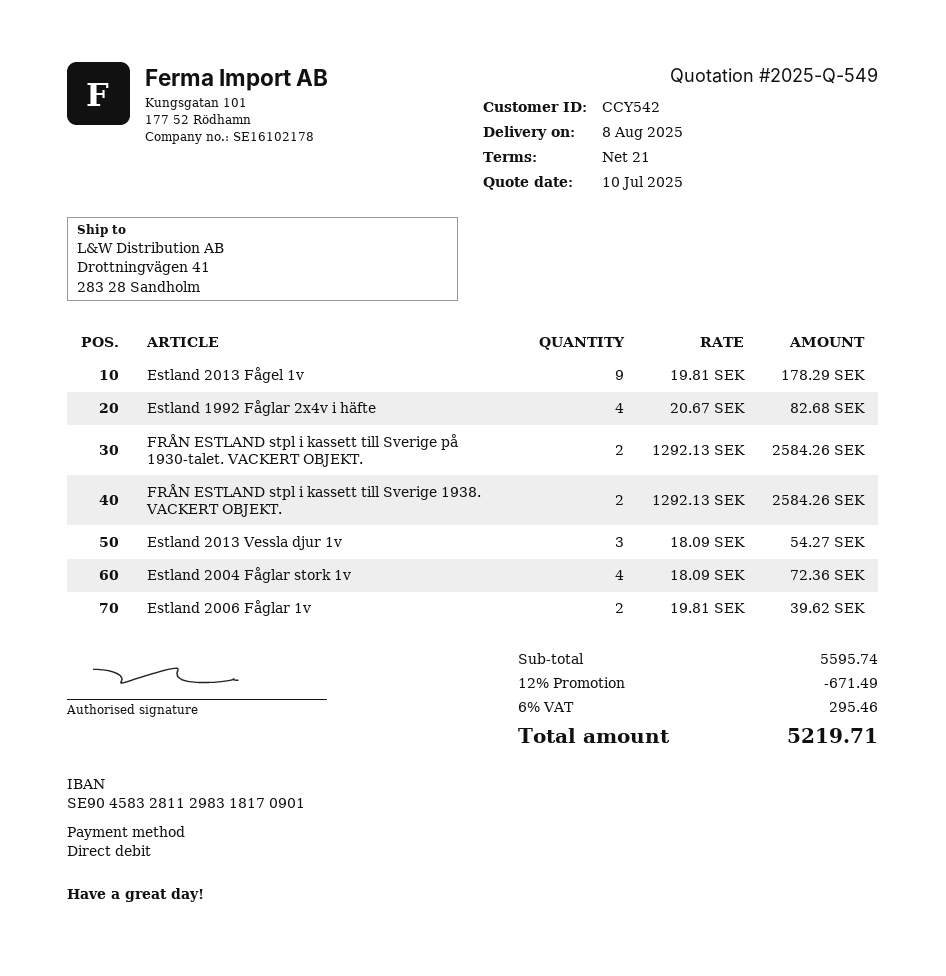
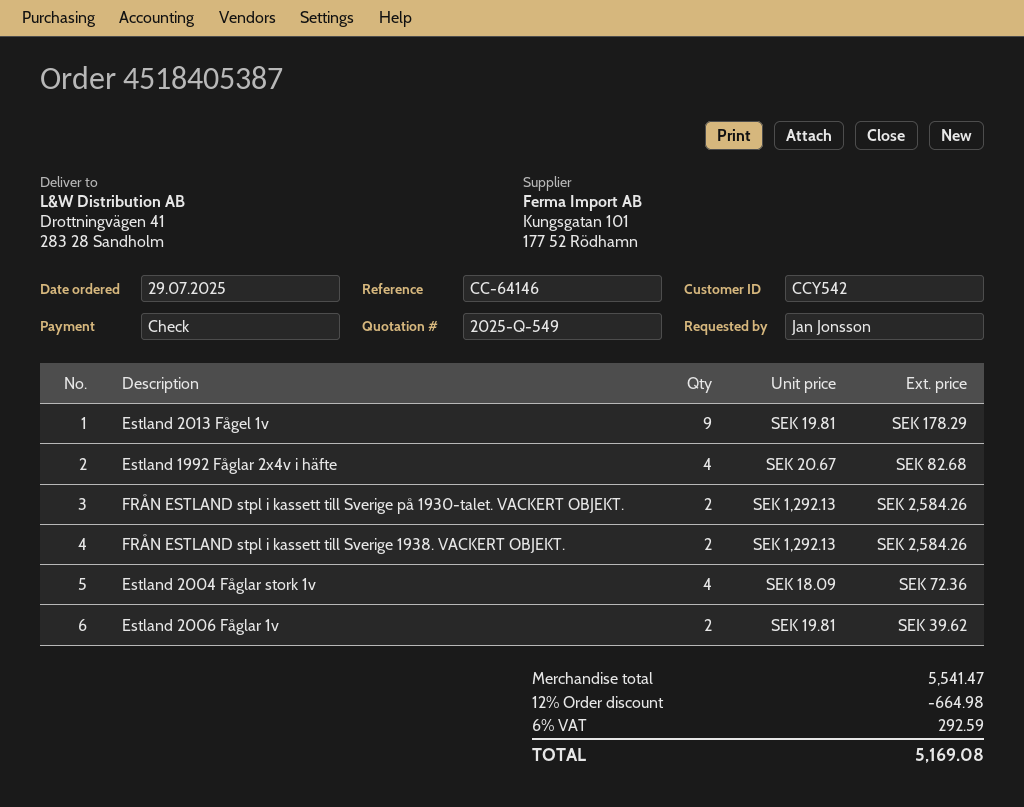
payment method: direct debit -> cheque
Estland 2013 Vessla djur 1v: 3 x 18.09 = 54.27 -> none
subtotal: 5595.74 -> 5541.47
discount: 12% = 671.49 -> 12% = 664.98
tax: 6% = 295.46 -> 6% = 292.59
total: 5219.71 -> 5169.08

